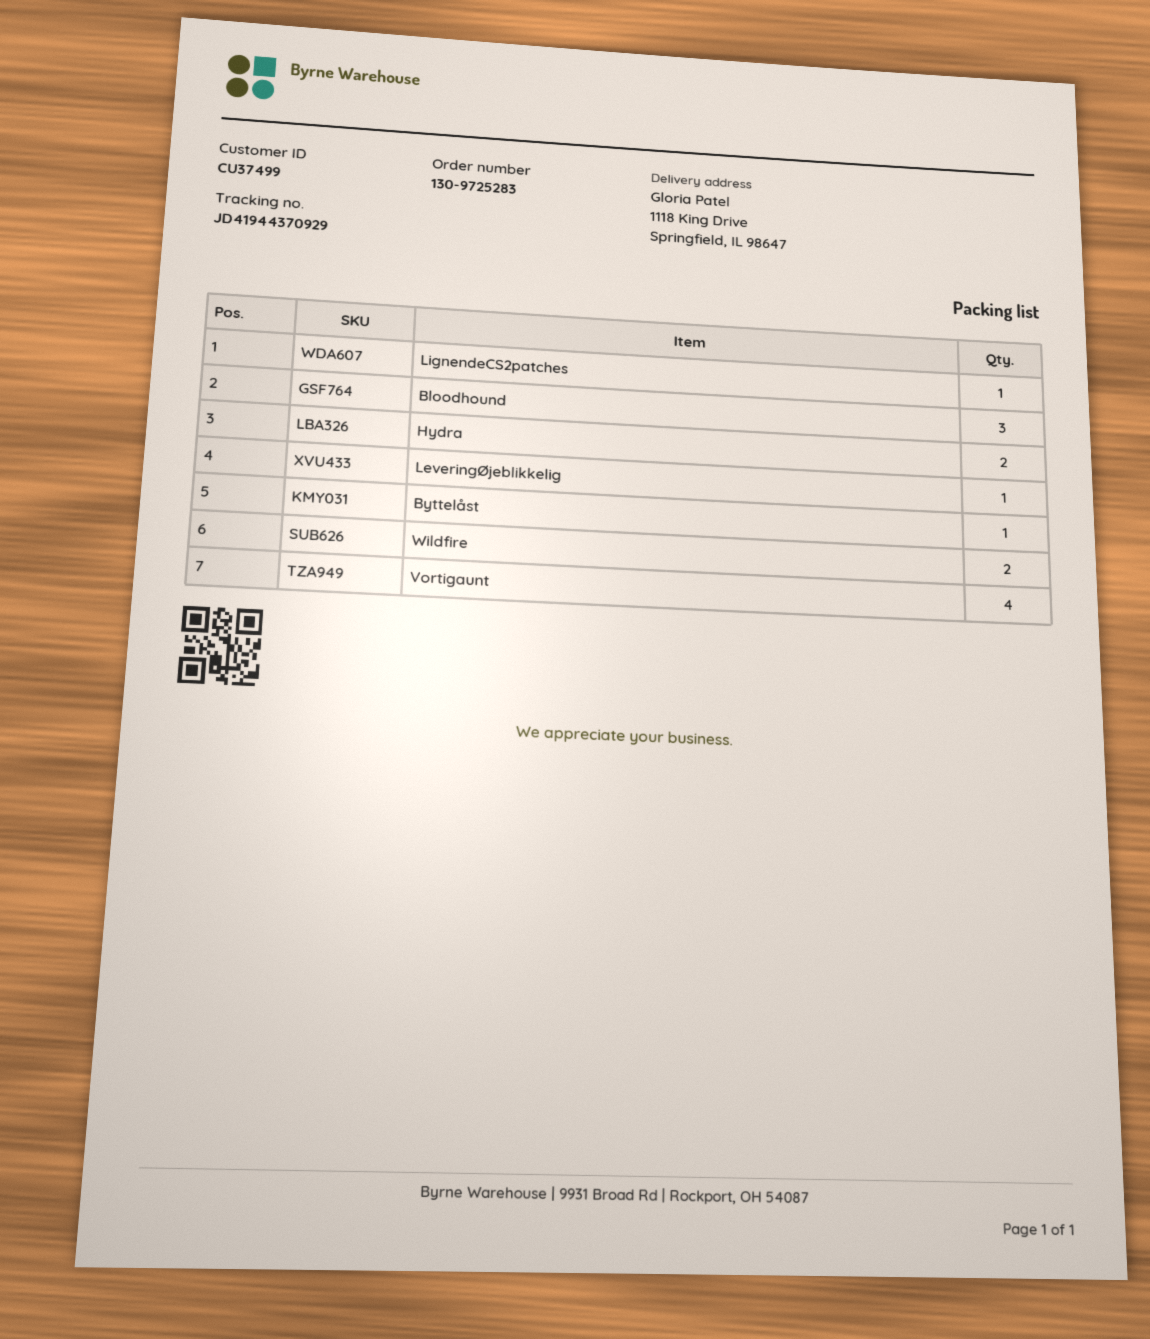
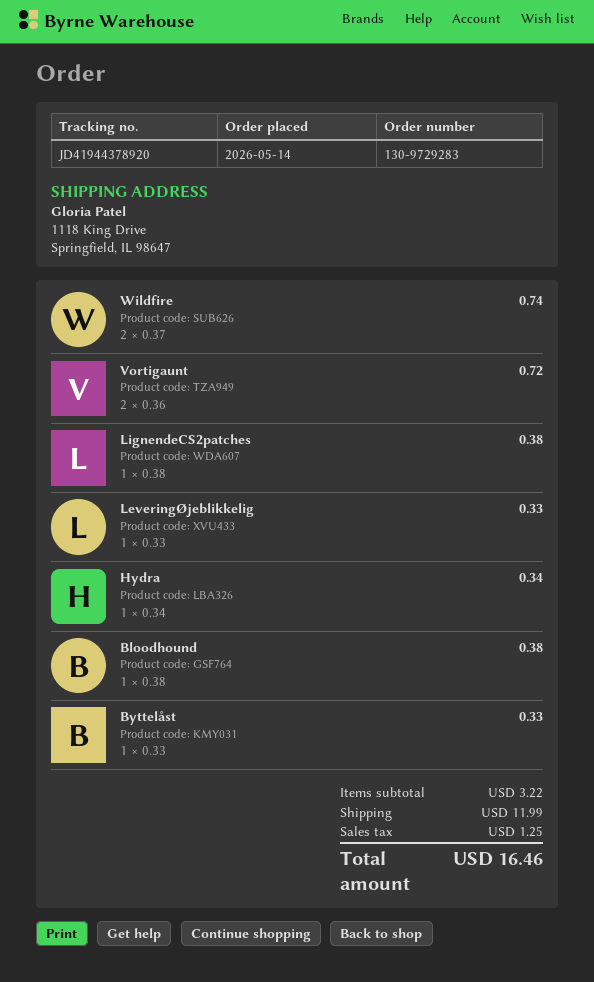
order number: 130-9725283 -> 130-9729283
tracking number: JD41944370929 -> JD41944378920
Bloodhound: 3 -> 1
Hydra: 2 -> 1
Vortigaunt: 4 -> 2

